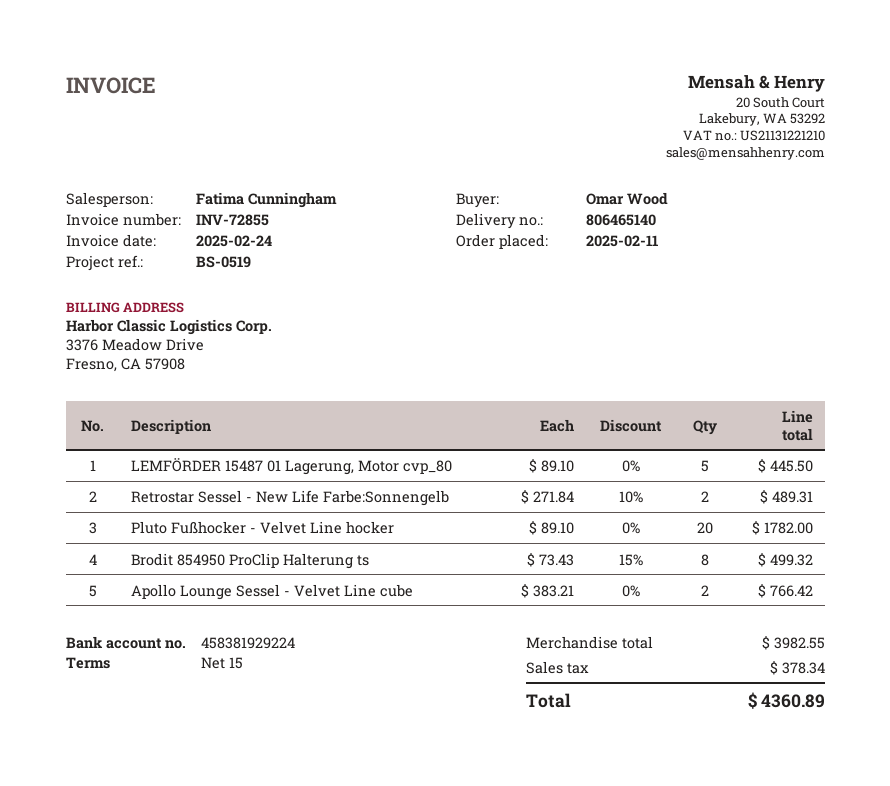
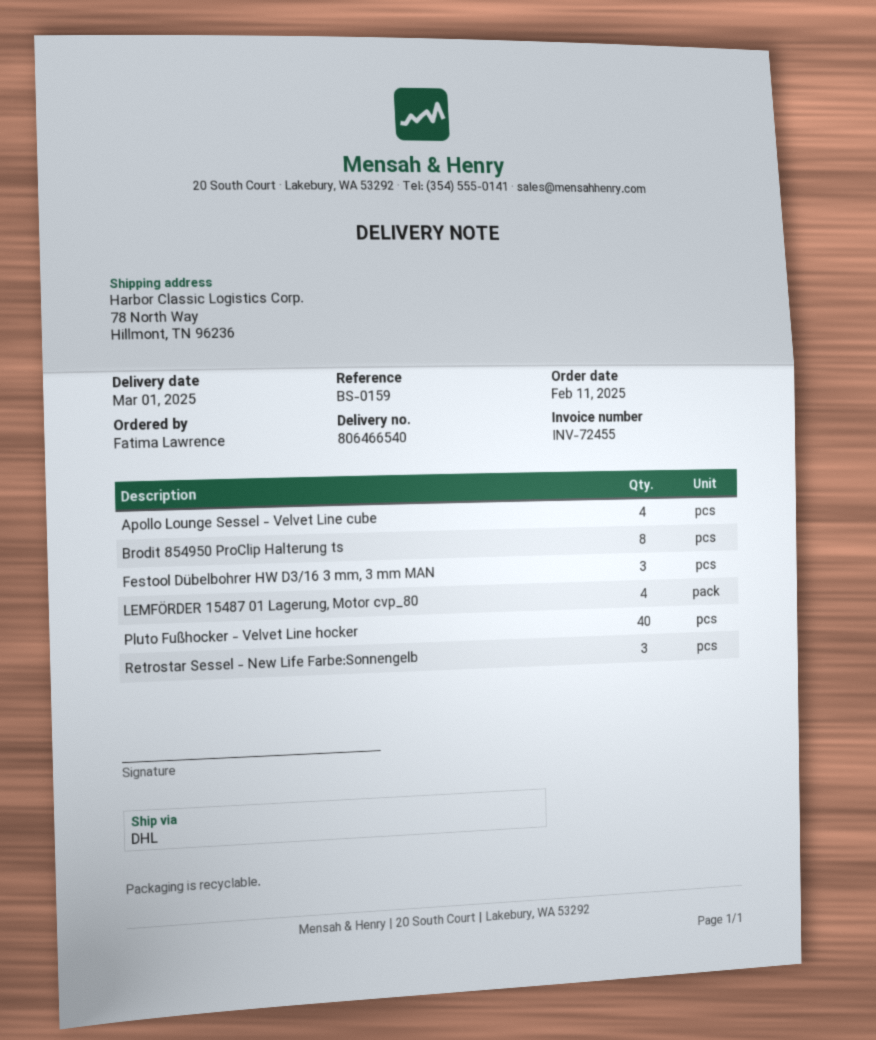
delivery note number: 806465140 -> 806466540
invoice number: INV-72855 -> INV-72455
reference: BS-0519 -> BS-0159
ordered by: Omar Wood -> Fatima Lawrence
LEMFÖRDER 15487 01 Lagerung, Motor cvp_80: 5 -> 4
Retrostar Sessel - New Life Farbe:Sonnengelb: 2 -> 3
Pluto Fußhocker - Velvet Line hocker: 20 -> 40
Apollo Lounge Sessel - Velvet Line cube: 2 -> 4
Festool Dübelbohrer HW D3/16 3 mm, 3 mm MAN: none -> 3

